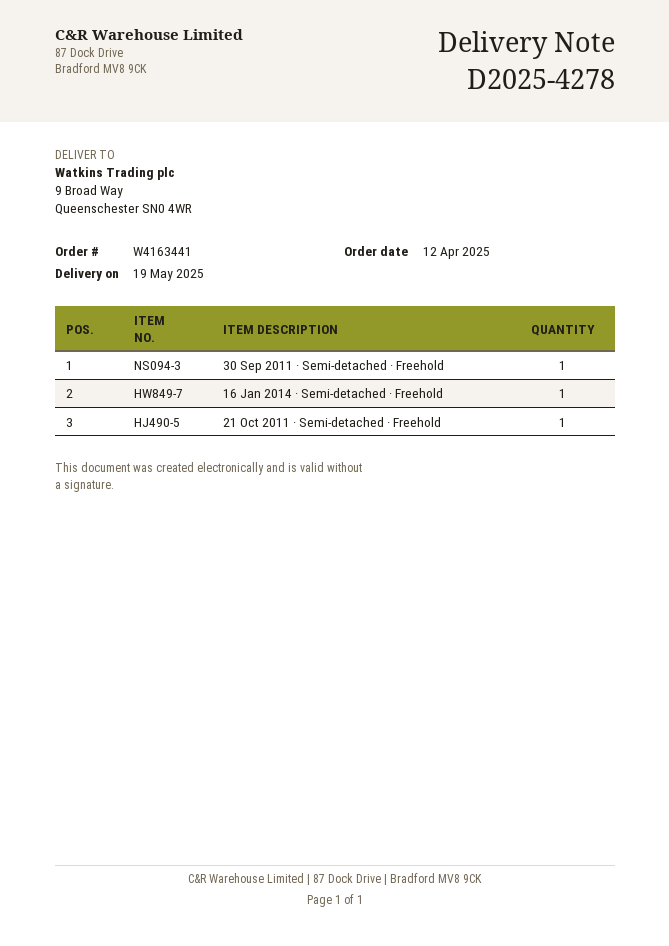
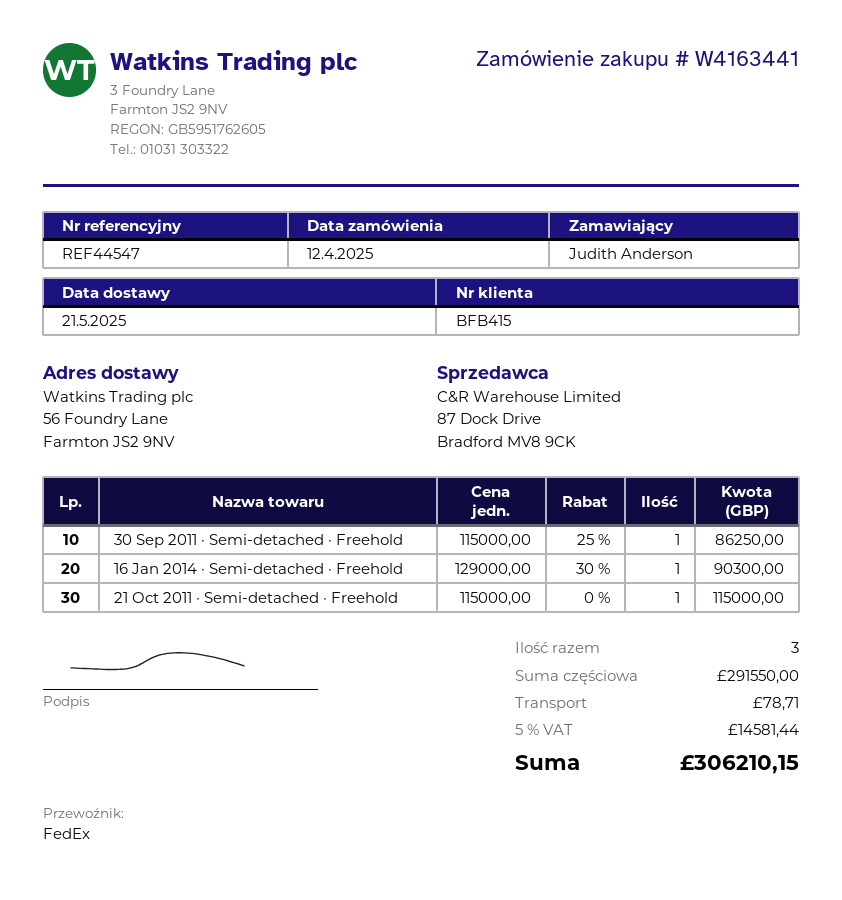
delivery date: 2025-05-19 -> 2025-05-21
ship to: 9 Broad Way, Queenschester SN0 4WR -> 56 Foundry Lane, Farmton JS2 9NV

